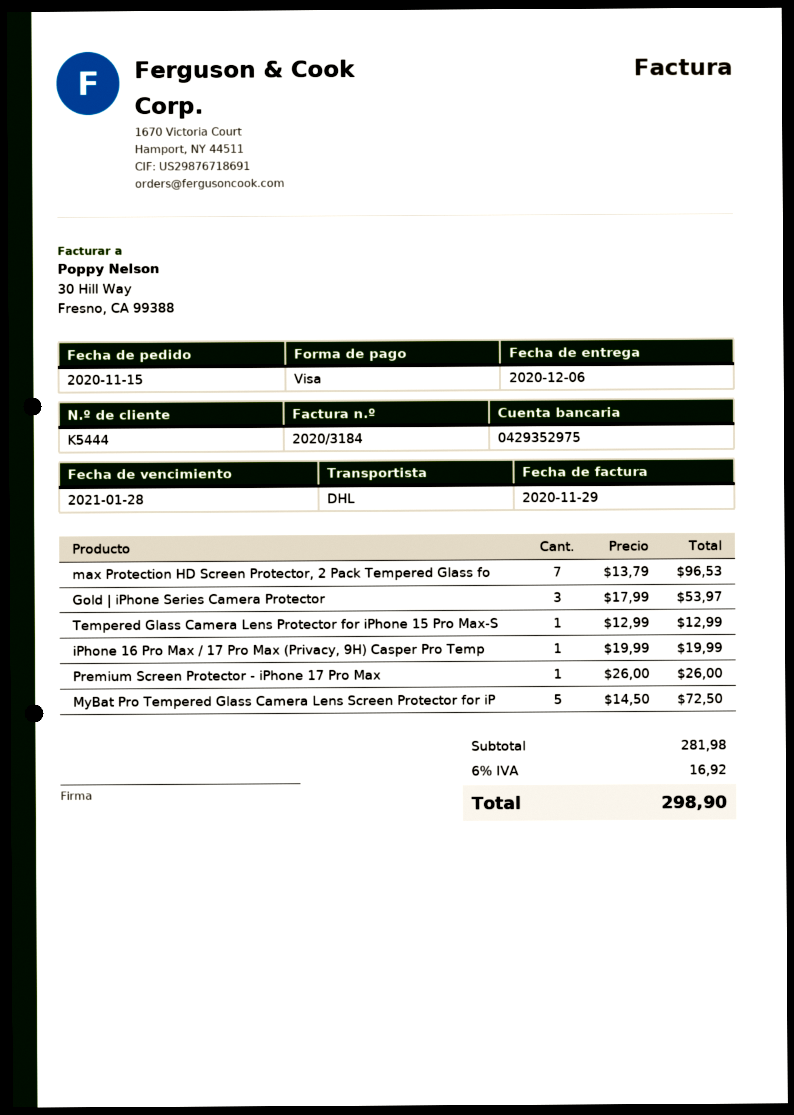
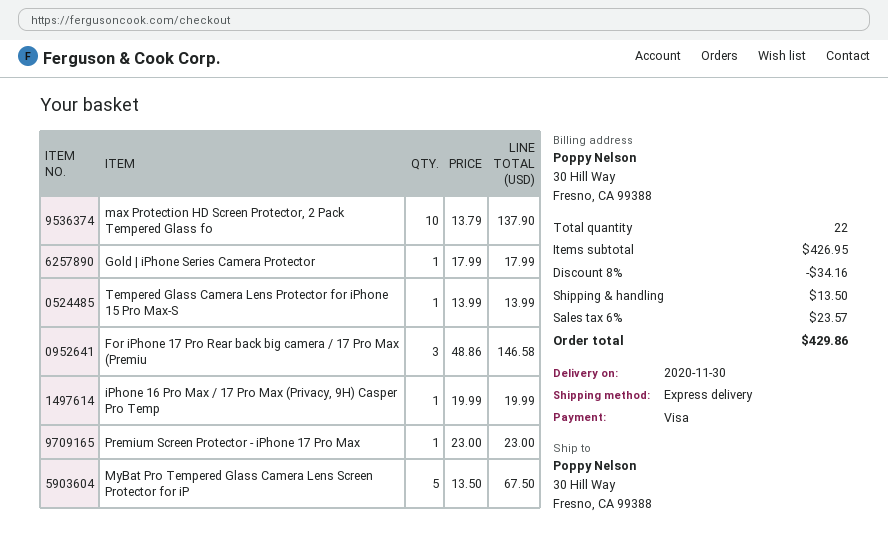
delivery date: 2020-12-06 -> 2020-11-30
shipping method: DHL -> express
max Protection HD Screen Protector, 2 Pack Tempered Glass fo: 7 x 13.79 = 96.53 -> 10 x 13.79 = 137.90
Gold | iPhone Series Camera Protector: 3 x 17.99 = 53.97 -> 1 x 17.99 = 17.99
Tempered Glass Camera Lens Protector for iPhone 15 Pro Max-S: 1 x 12.99 = 12.99 -> 1 x 13.99 = 13.99
Premium Screen Protector - iPhone 17 Pro Max: 1 x 26.00 = 26.00 -> 1 x 23.00 = 23.00
MyBat Pro Tempered Glass Camera Lens Screen Protector for iP: 5 x 14.50 = 72.50 -> 5 x 13.50 = 67.50
For iPhone 17 Pro Rear back big camera / 17 Pro Max (Premiu: none -> 3 x 48.86 = 146.58
subtotal: 281.98 -> 426.95
discount: none -> 8% = 34.16
shipping: none -> 13.50
tax: 6% = 16.92 -> 6% = 23.57
total: 298.90 -> 429.86

